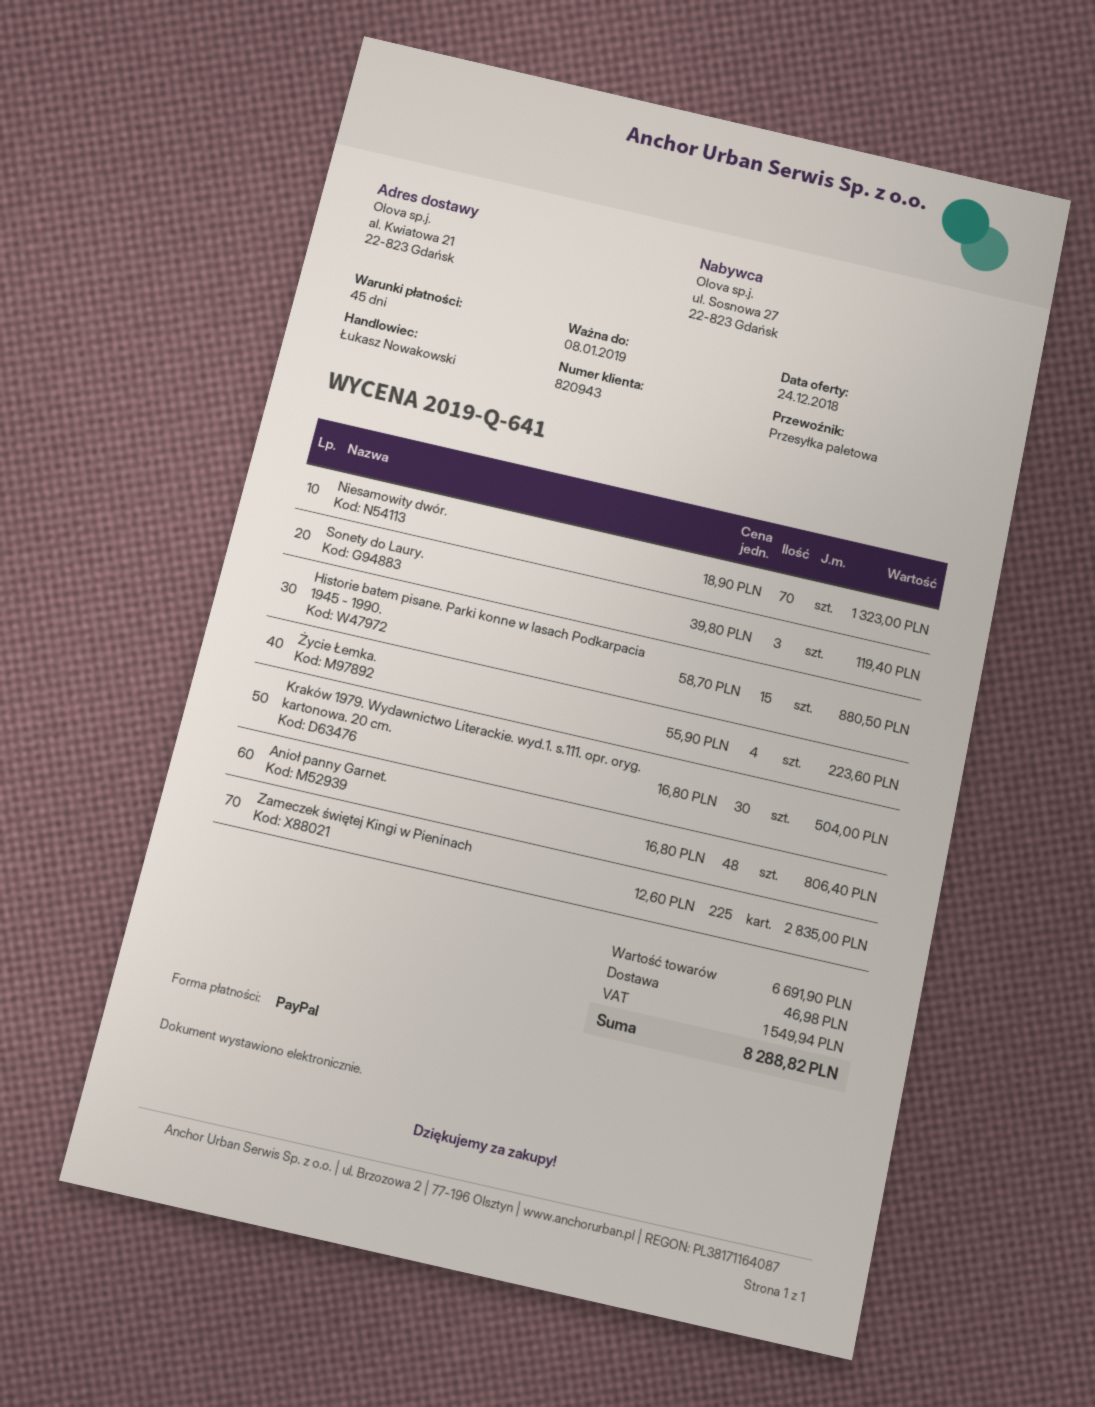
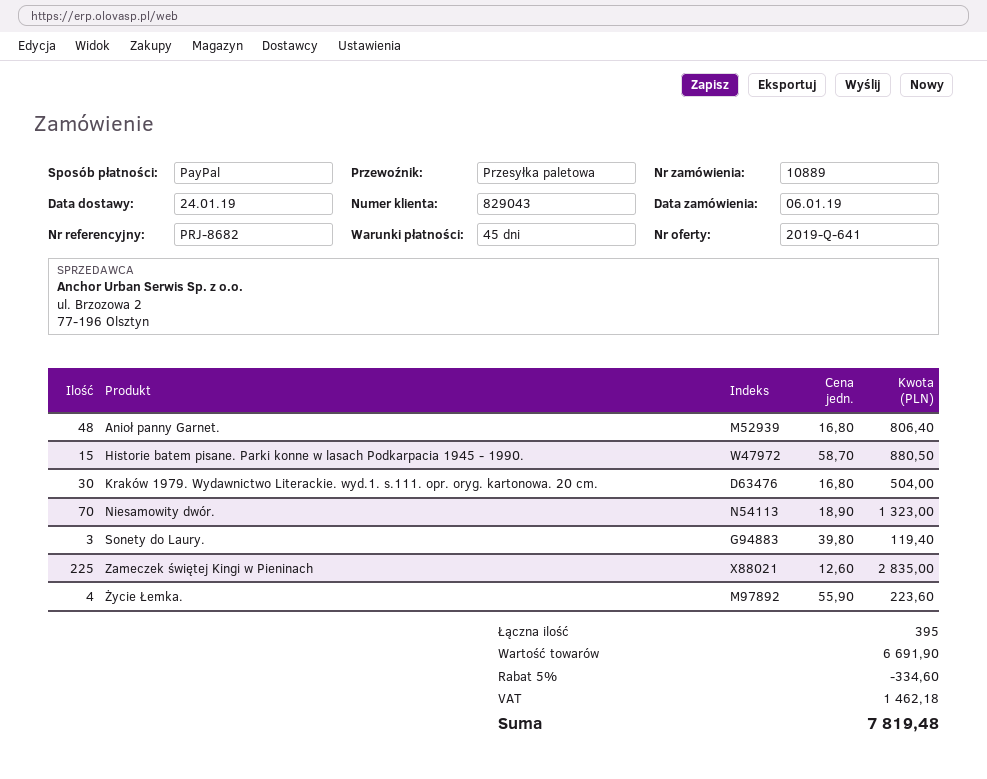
customer number: 820943 -> 829043
discount: none -> 5% = 334.60
shipping: 46.98 -> none
tax: 1549.94 -> 1462.18
total: 8288.82 -> 7819.48

